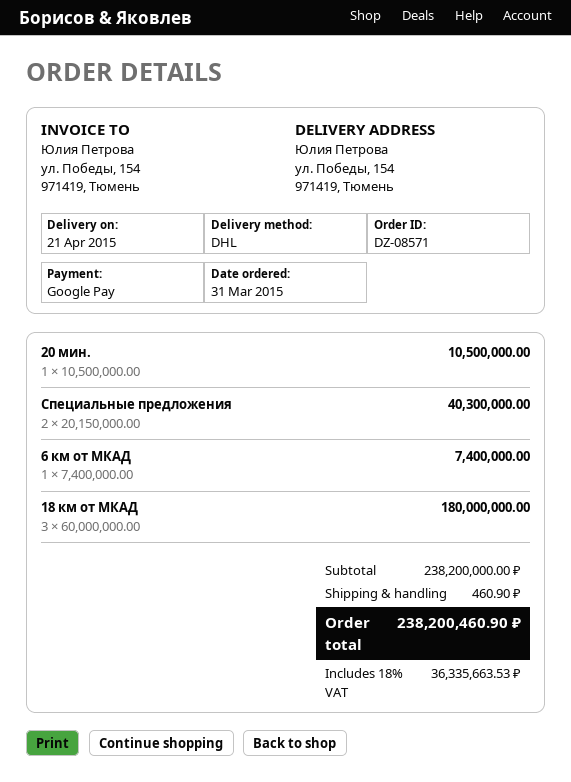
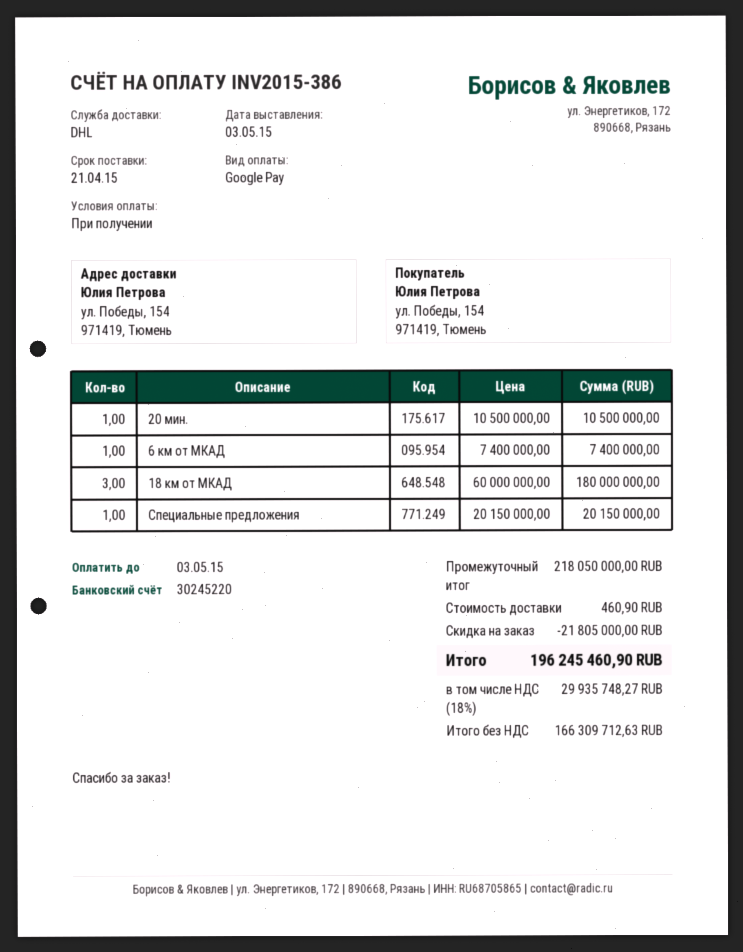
Специальные предложения: 2 x 20150000.00 = 40300000.00 -> 1 x 20150000.00 = 20150000.00
subtotal: 238200000.00 -> 218050000.00
discount: none -> 21805000.00
tax: 18% = 36335663.53 -> 18% = 29935748.27
total: 238200460.90 -> 196245460.90

